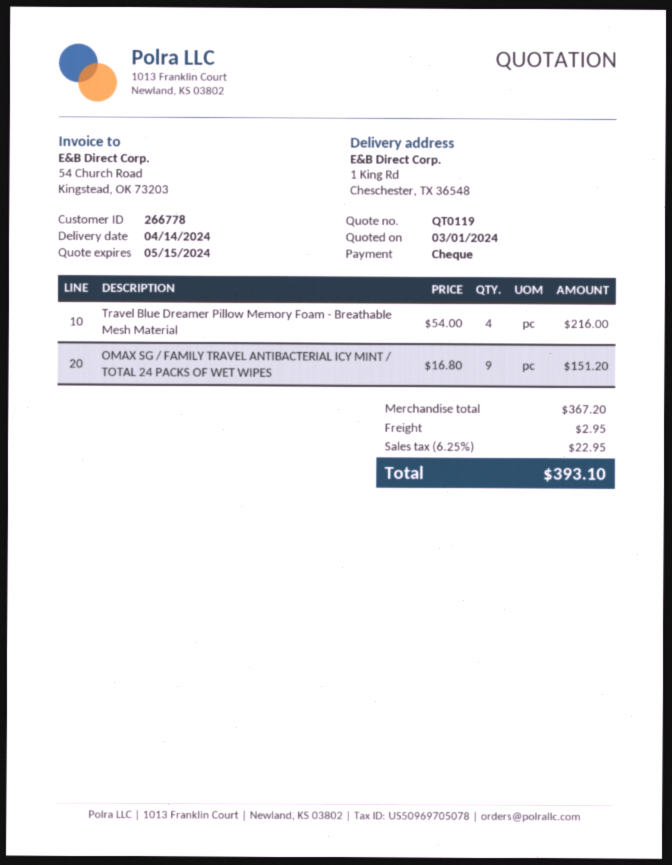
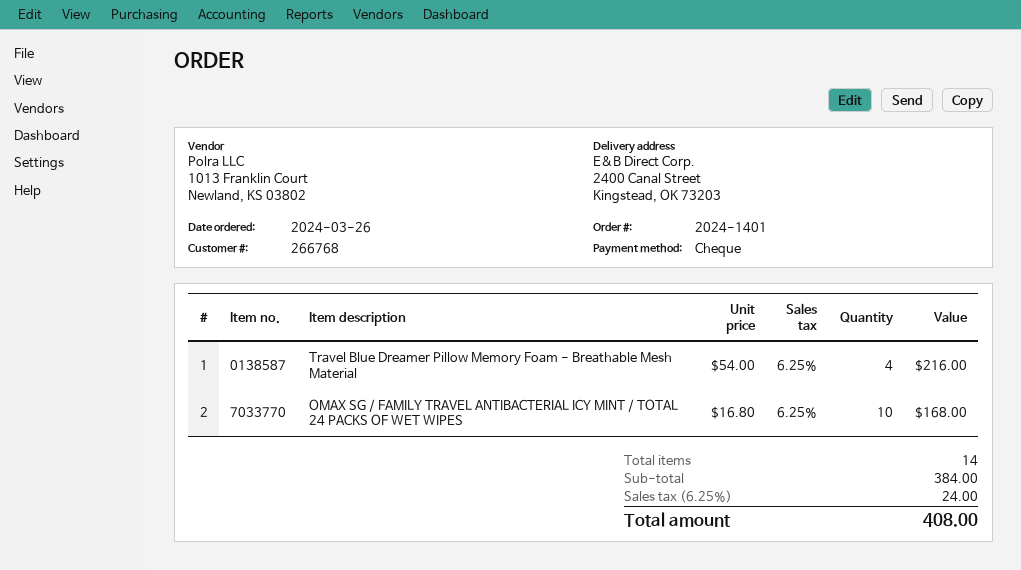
customer number: 266778 -> 266768
ship to: 1 King Rd, Cheschester, TX 36548 -> 2400 Canal Street, Kingstead, OK 73203
OMAX SG / FAMILY TRAVEL ANTIBACTERIAL ICY MINT / TOTAL 24 PACKS OF WET WIPES: 9 x 16.80 = 151.20 -> 10 x 16.80 = 168.00
subtotal: 367.20 -> 384.00
shipping: 2.95 -> none
tax: 6.25% = 22.95 -> 6.25% = 24.00
total: 393.10 -> 408.00

